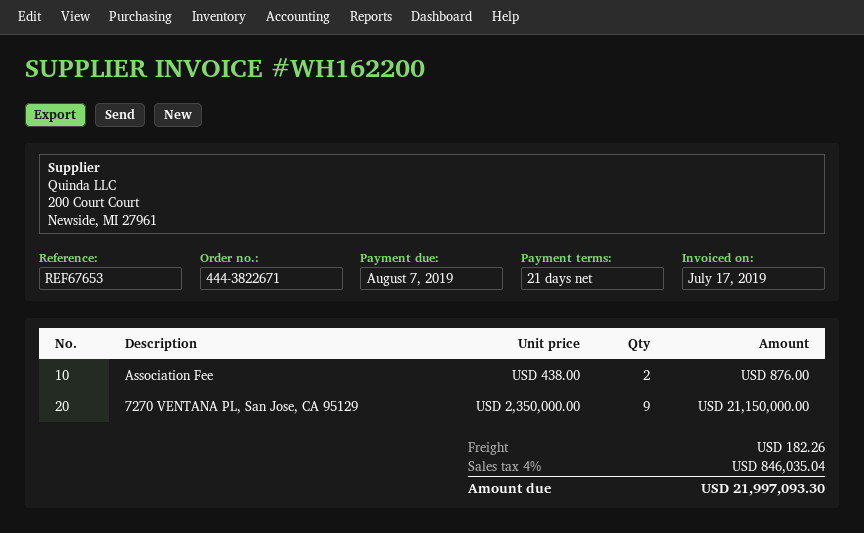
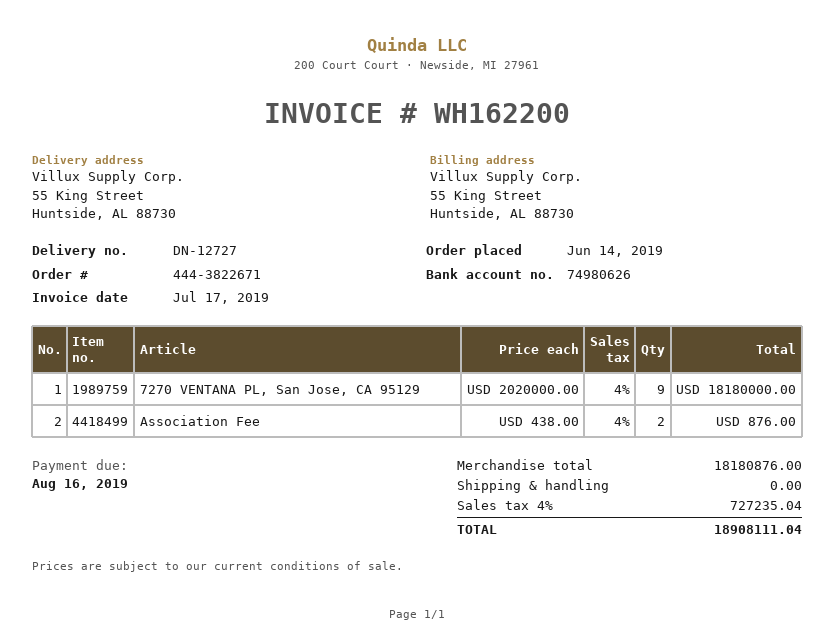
due date: 2019-08-07 -> 2019-08-16
7270 VENTANA PL, San Jose, CA 95129: 9 x 2350000.00 = 21150000.00 -> 9 x 2020000.00 = 18180000.00
shipping: 182.26 -> 0.00
tax: 4% = 846035.04 -> 4% = 727235.04
total: 21997093.30 -> 18908111.04

